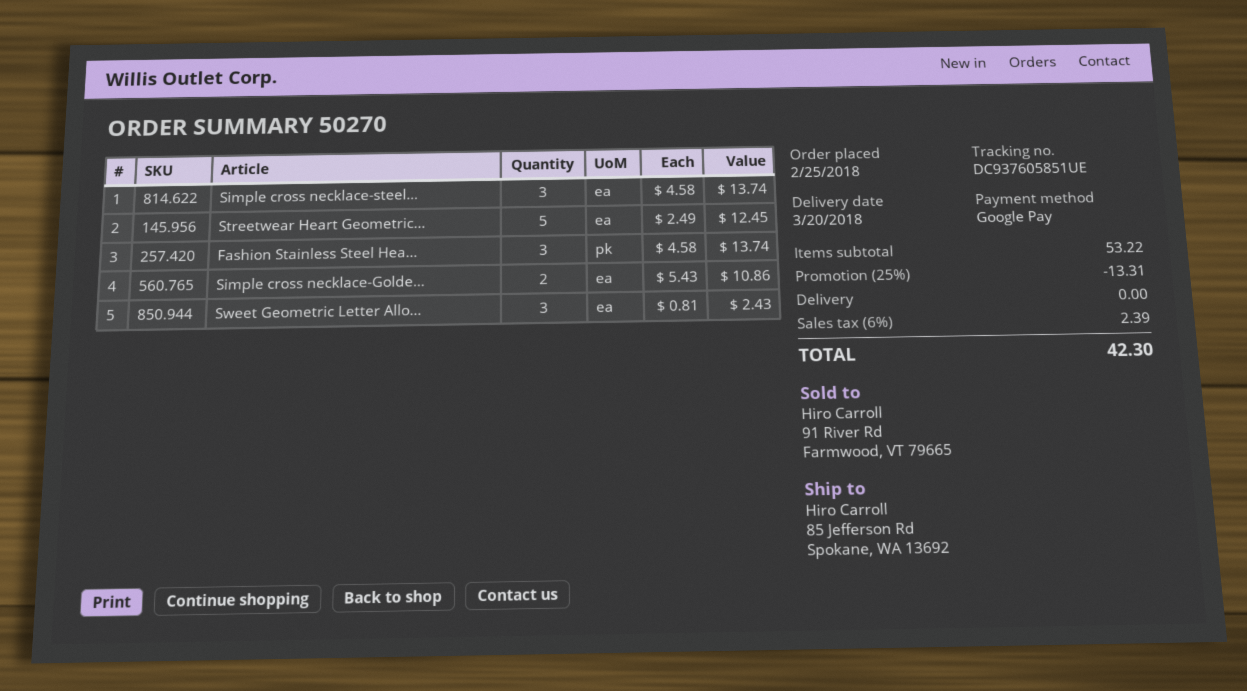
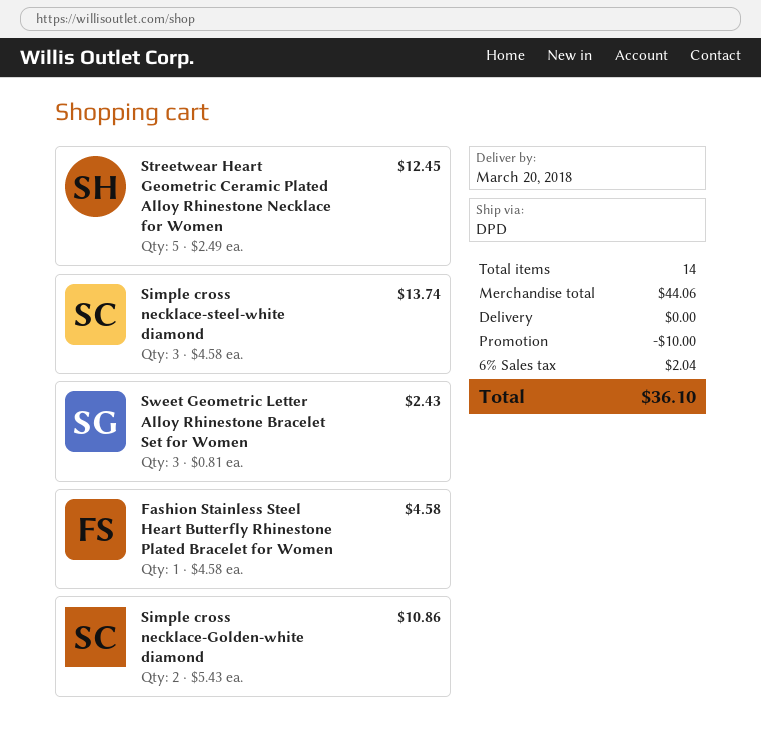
Fashion Stainless Steel Hea...: 3 x 4.58 = 13.74 -> 1 x 4.58 = 4.58
subtotal: 53.22 -> 44.06
discount: 13.31 -> 10.00
tax: 6% = 2.39 -> 6% = 2.04
total: 42.30 -> 36.10

